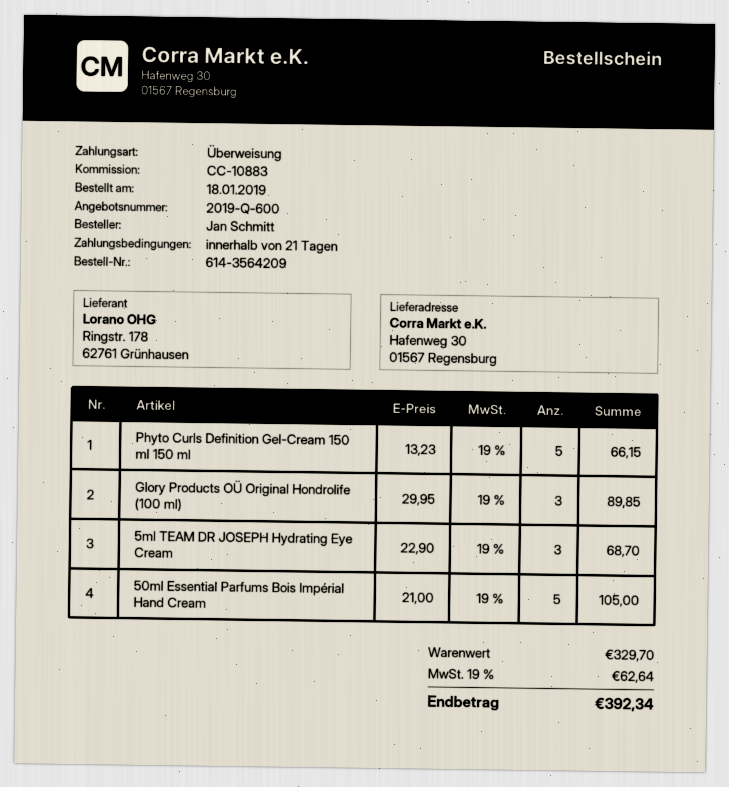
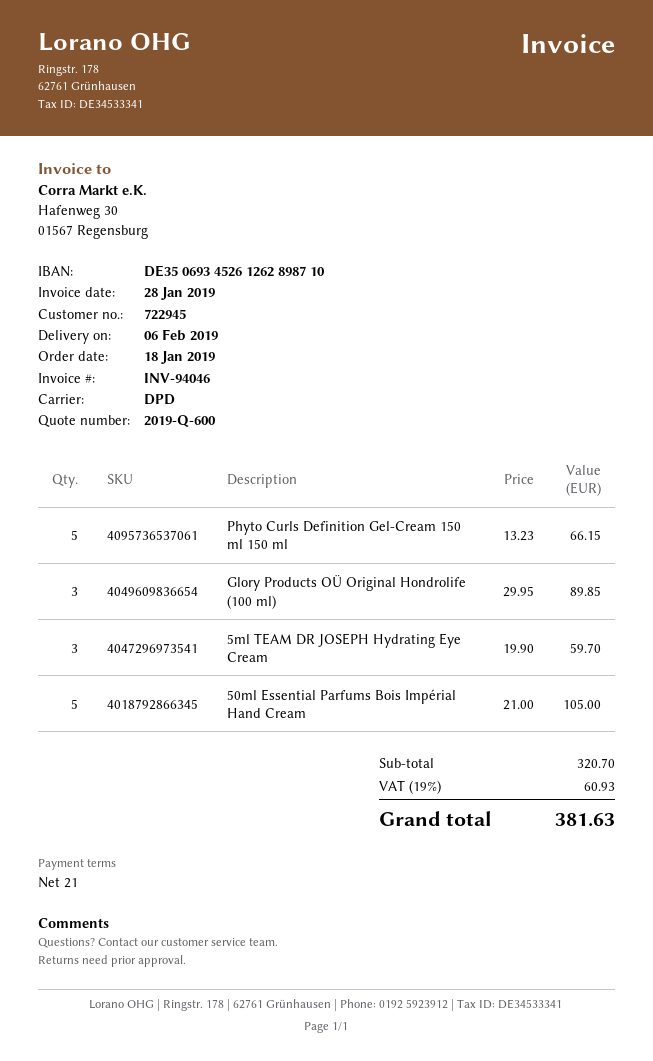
5ml TEAM DR JOSEPH Hydrating Eye Cream: 3 x 22.90 = 68.70 -> 3 x 19.90 = 59.70
subtotal: 329.70 -> 320.70
tax: 19% = 62.64 -> 19% = 60.93
total: 392.34 -> 381.63

